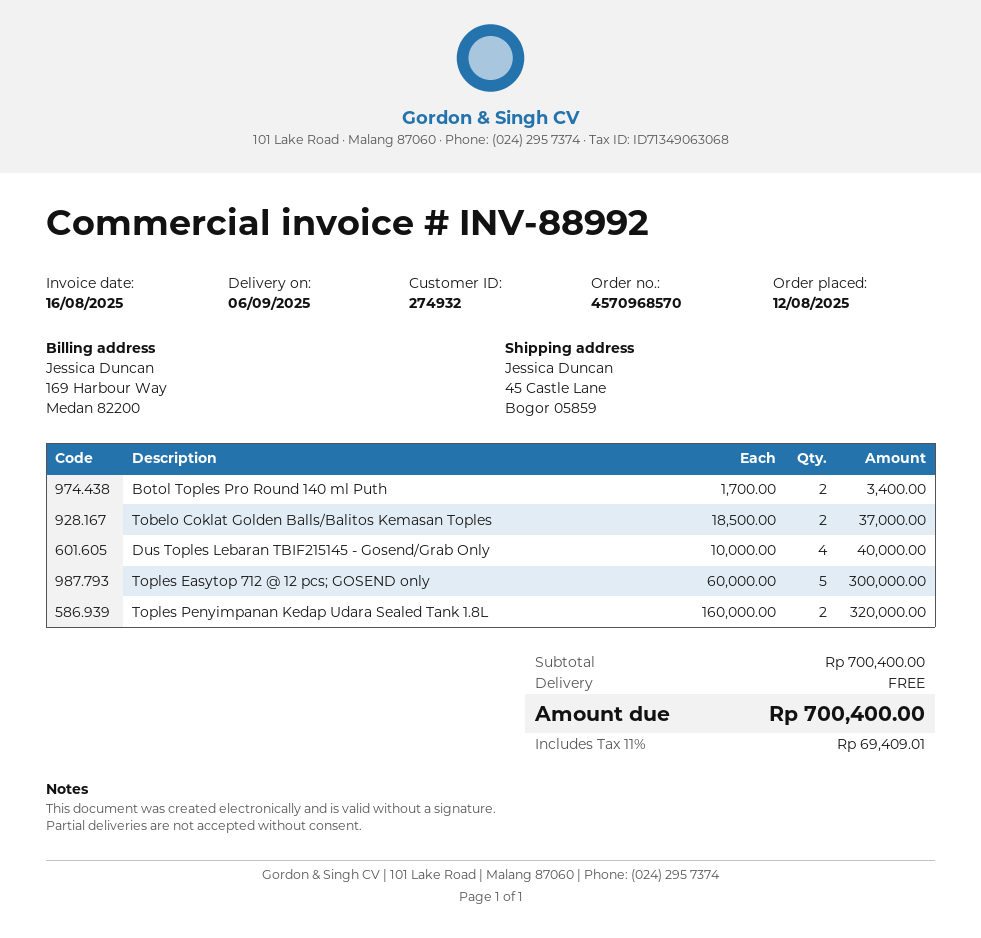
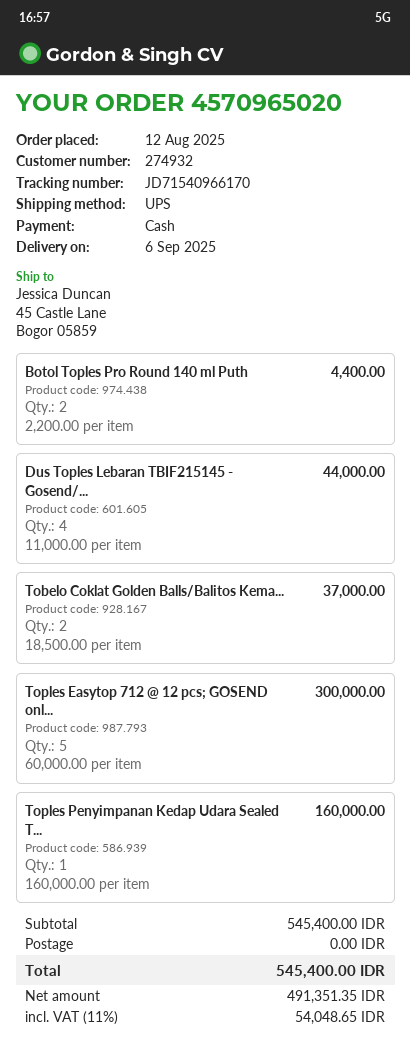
order number: 4570968570 -> 4570965020
Botol Toples Pro Round 140 ml Puth: 2 x 1700.00 = 3400.00 -> 2 x 2200.00 = 4400.00
Dus Toples Lebaran TBIF215145 - Gosend/Grab Only: 4 x 10000.00 = 40000.00 -> 4 x 11000.00 = 44000.00
Toples Penyimpanan Kedap Udara Sealed Tank 1.8L: 2 x 160000.00 = 320000.00 -> 1 x 160000.00 = 160000.00
subtotal: 700400.00 -> 545400.00
tax: 11% = 69409.01 -> 11% = 54048.65
total: 700400.00 -> 545400.00

